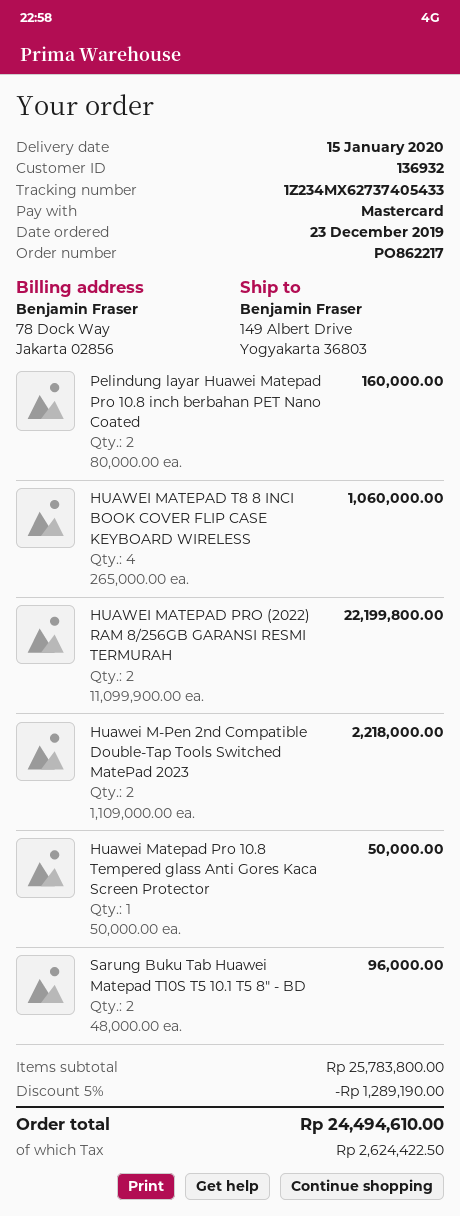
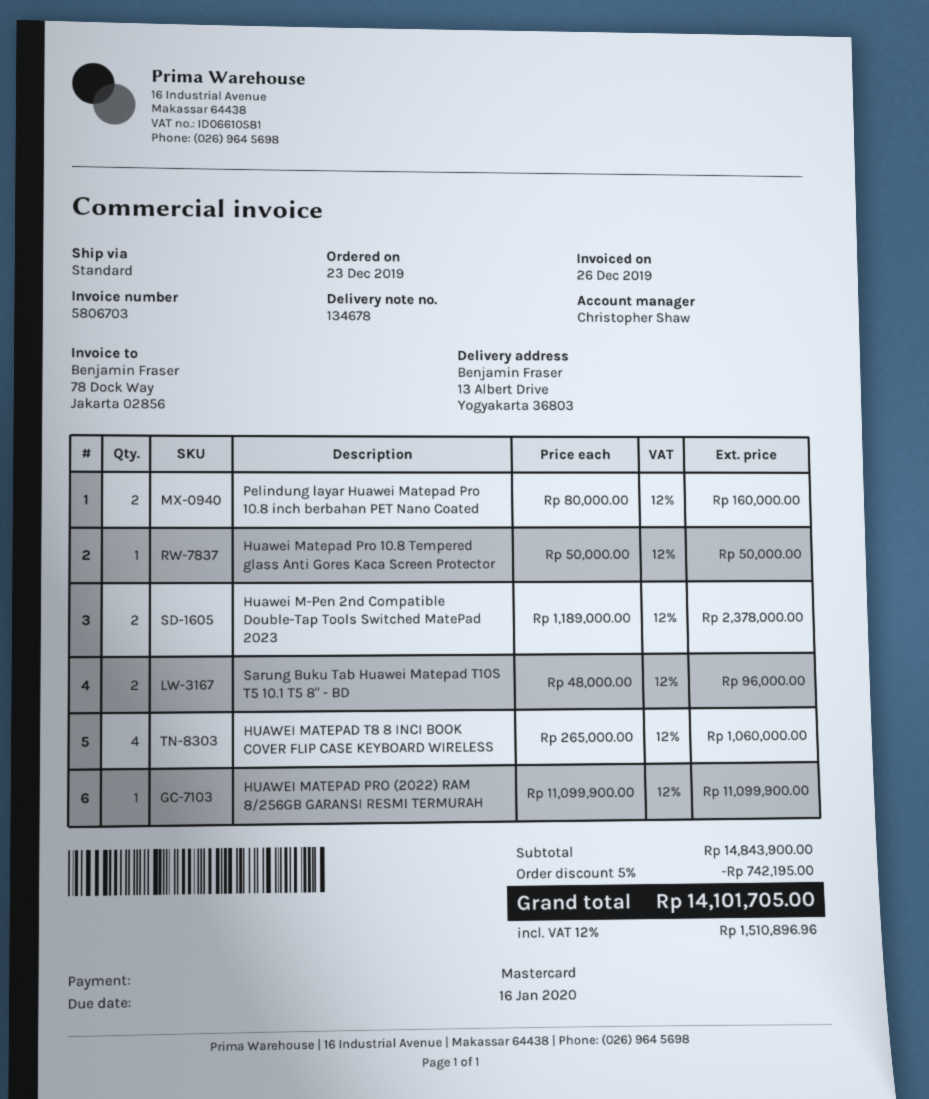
ship to: 149 Albert Drive, Yogyakarta 36803 -> 13 Albert Drive, Yogyakarta 36803
HUAWEI MATEPAD PRO (2022) RAM 8/256GB GARANSI RESMI TERMURAH: 2 x 11099900.00 = 22199800.00 -> 1 x 11099900.00 = 11099900.00
Huawei M-Pen 2nd Compatible Double-Tap Tools Switched MatePad 2023: 2 x 1109000.00 = 2218000.00 -> 2 x 1189000.00 = 2378000.00
subtotal: 25783800.00 -> 14843900.00
discount: 5% = 1289190.00 -> 5% = 742195.00
tax: 2624422.50 -> 1510896.96
total: 24494610.00 -> 14101705.00

